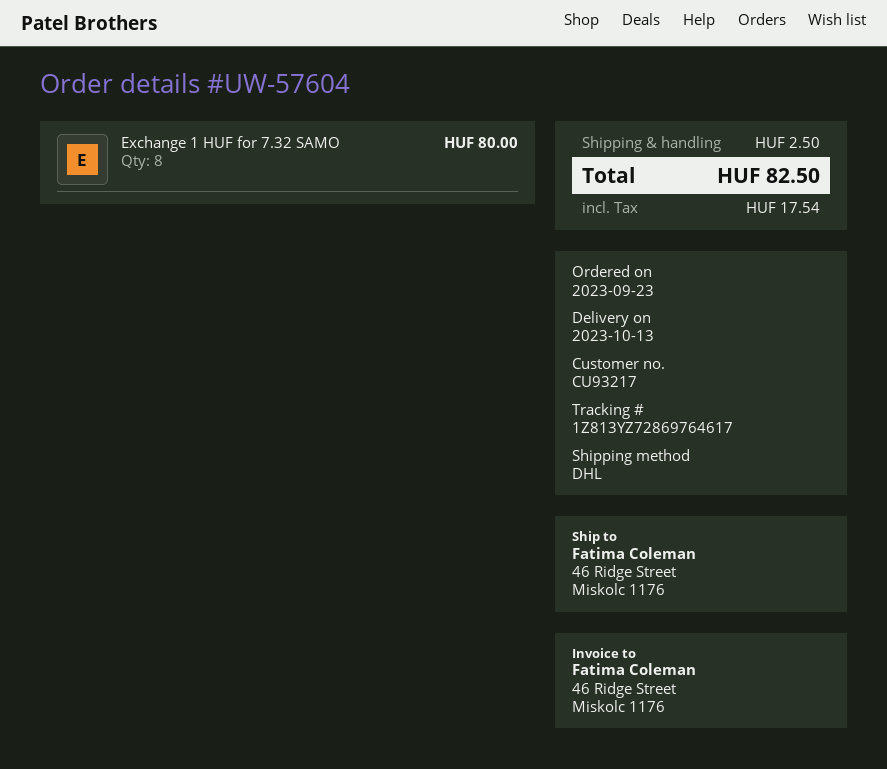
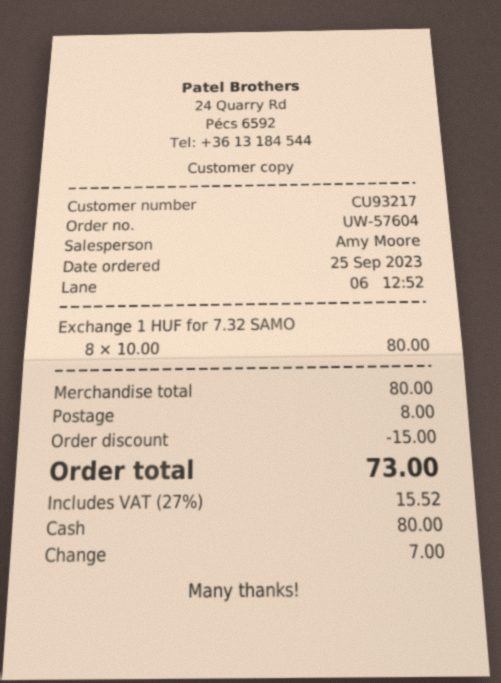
order date: 2023-09-23 -> 2023-09-25
discount: none -> 15.00
shipping: 2.50 -> 8.00
tax: 17.54 -> 15.52
total: 82.50 -> 73.00

